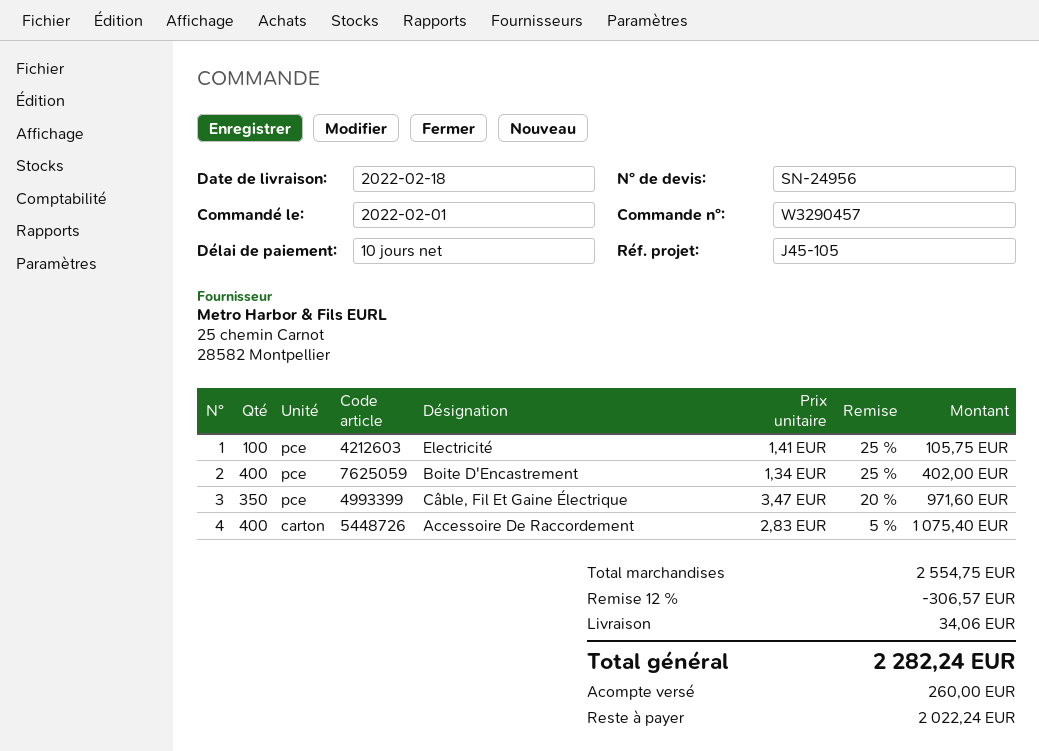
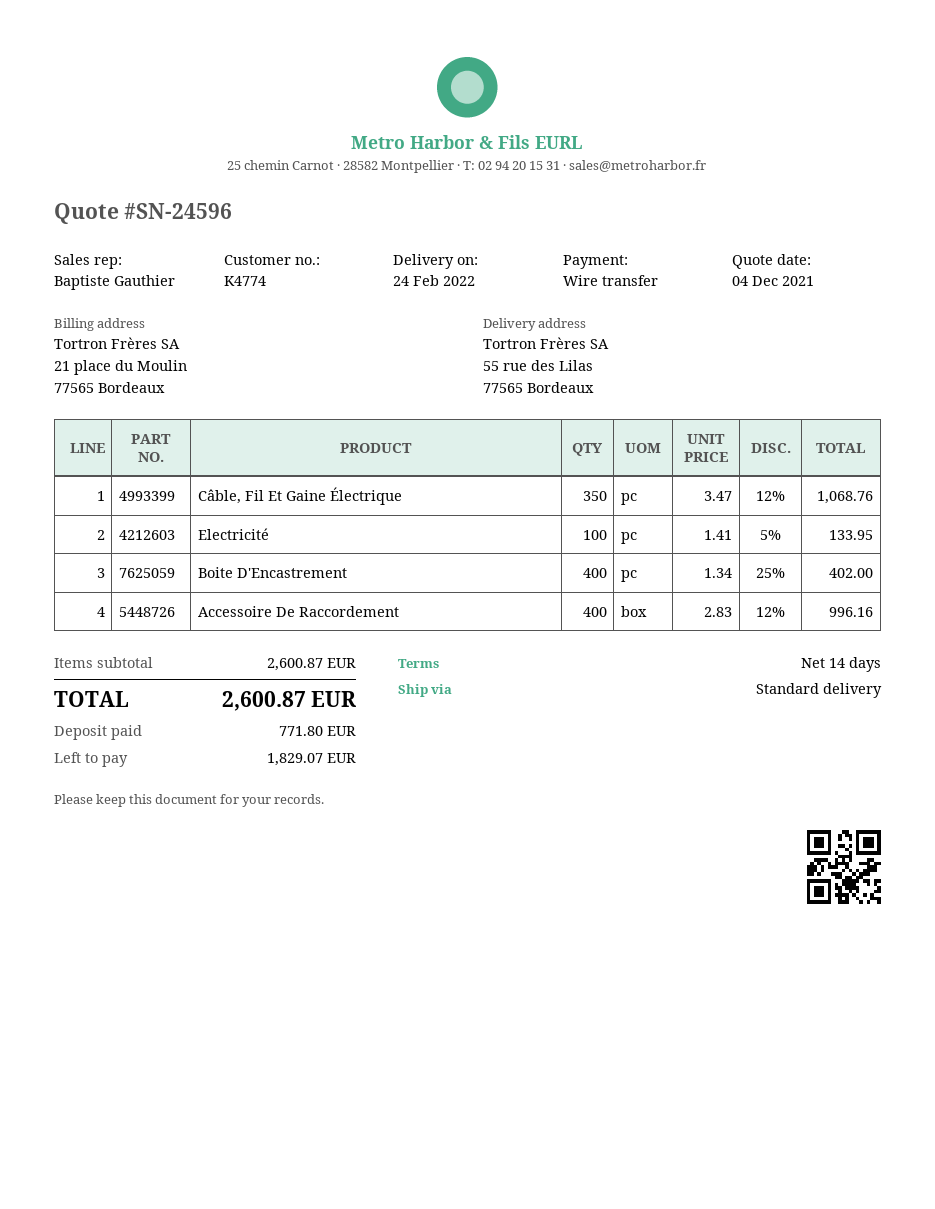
quote number: SN-24956 -> SN-24596
delivery date: 2022-02-18 -> 2022-02-24
payment terms: 10 days -> 14 days
Electricité: 100 x 1.41 - 25% = 105.75 -> 100 x 1.41 - 5% = 133.95
Câble, Fil Et Gaine Électrique: 350 x 3.47 - 20% = 971.60 -> 350 x 3.47 - 12% = 1068.76
Accessoire De Raccordement: 400 x 2.83 - 5% = 1075.40 -> 400 x 2.83 - 12% = 996.16
subtotal: 2554.75 -> 2600.87
discount: 12% = 306.57 -> none
shipping: 34.06 -> none
total: 2282.24 -> 2600.87
deposit: 260.00 -> 771.80
balance: 2022.24 -> 1829.07

